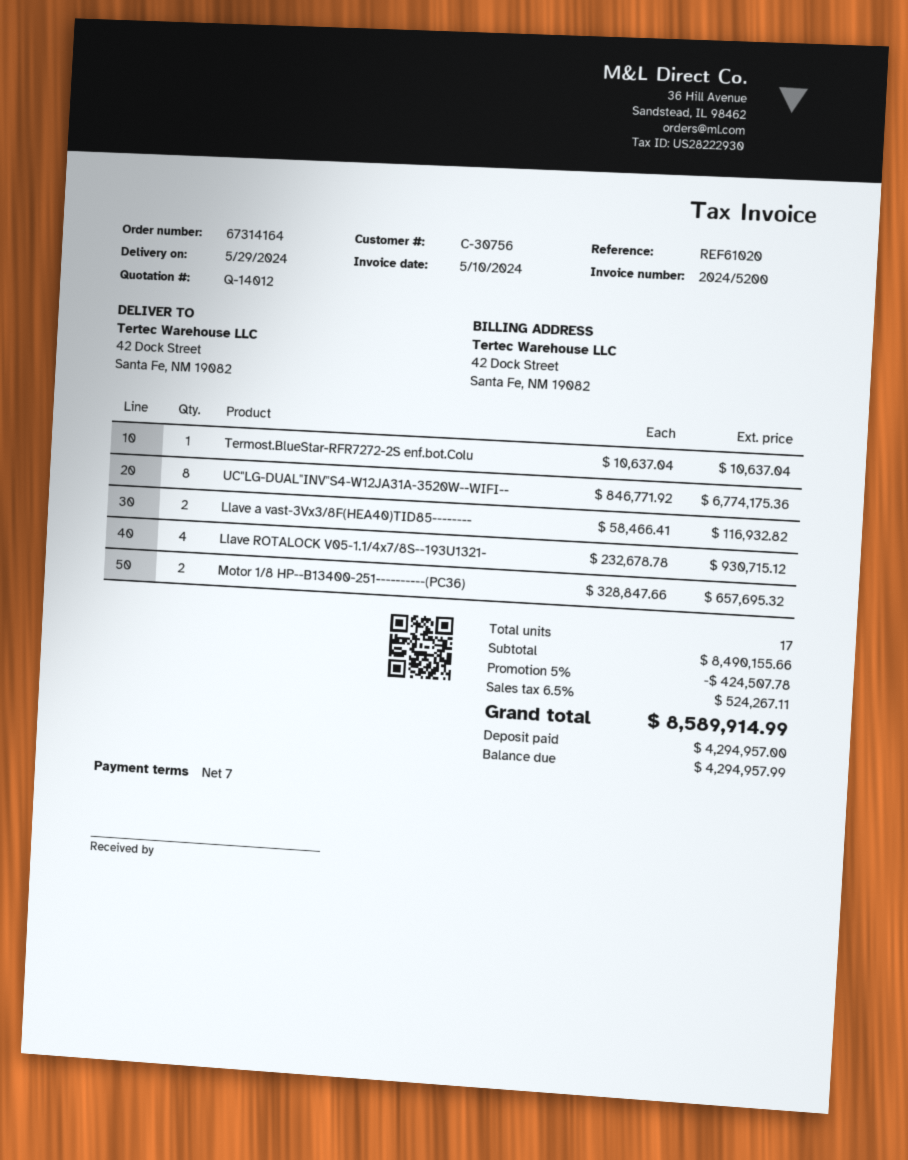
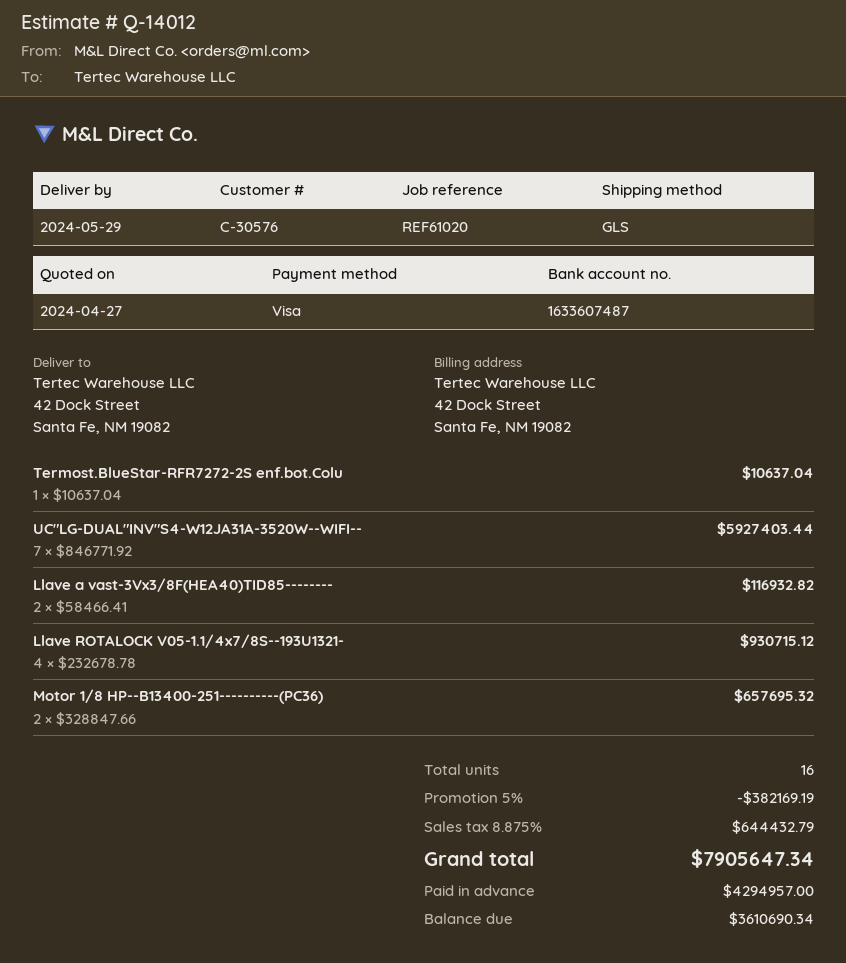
customer number: C-30756 -> C-30576
UC"LG-DUAL"INV"S4-W12JA31A-3520W--WIFI--: 8 x 846771.92 = 6774175.36 -> 7 x 846771.92 = 5927403.44
total quantity: 17 -> 16
discount: 5% = 424507.78 -> 5% = 382169.19
tax: 6.5% = 524267.11 -> 8.875% = 644432.79
total: 8589914.99 -> 7905647.34
balance: 4294957.99 -> 3610690.34

